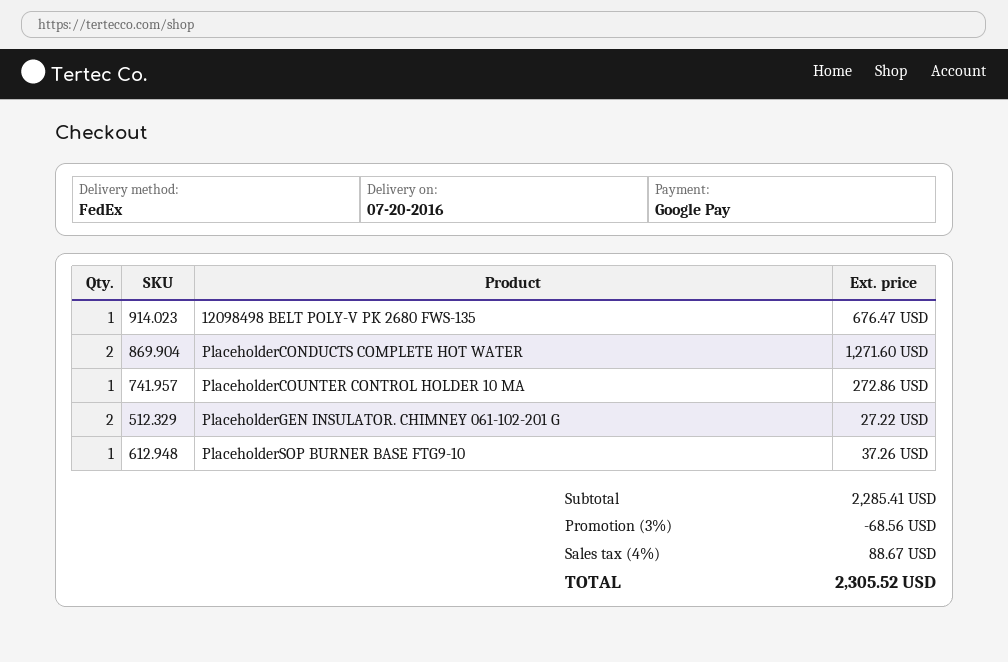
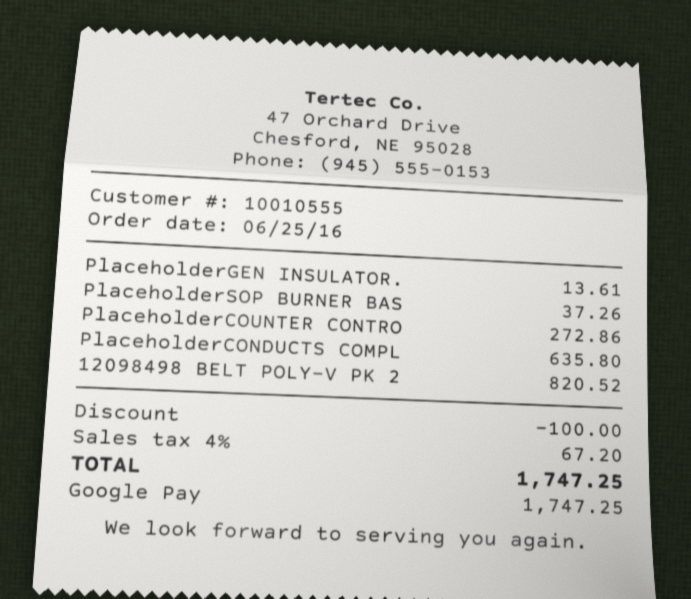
12098498 BELT POLY-V PK 2680 FWS-135: 1 for 676.47 -> 1 for 820.52
PlaceholderCONDUCTS COMPLETE HOT WATER: 2 for 1271.60 -> 1 for 635.80
PlaceholderGEN INSULATOR. CHIMNEY 061-102-201 G: 2 for 27.22 -> 1 for 13.61
discount: 68.56 -> 100.00
tax: 4% = 88.67 -> 4% = 67.20
total: 2305.52 -> 1747.25

